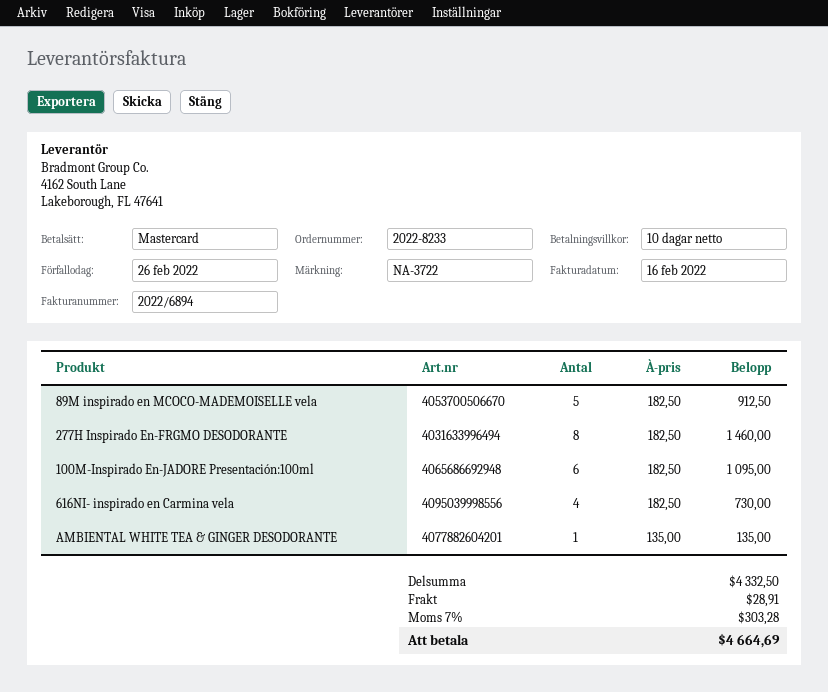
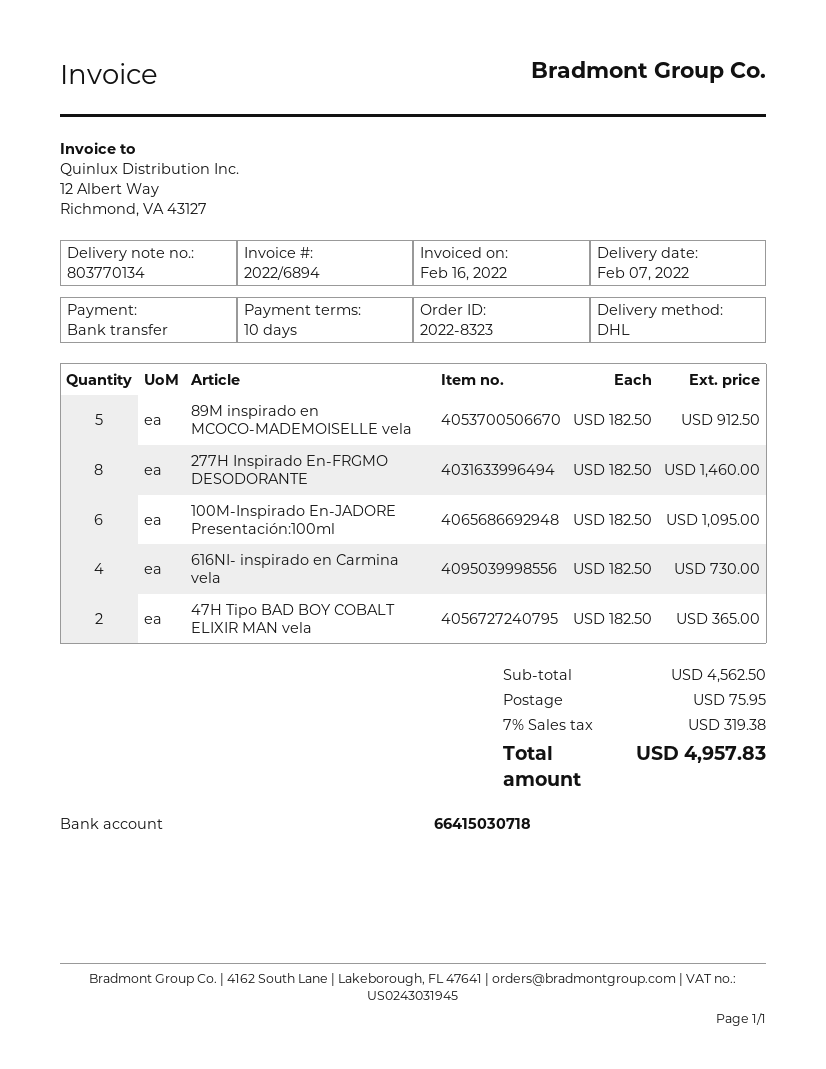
order number: 2022-8233 -> 2022-8323
payment method: Mastercard -> bank transfer
AMBIENTAL WHITE TEA & GINGER DESODORANTE: 1 x 135.00 = 135.00 -> none
47H Tipo BAD BOY COBALT ELIXIR MAN vela: none -> 2 x 182.50 = 365.00
subtotal: 4332.50 -> 4562.50
shipping: 28.91 -> 75.95
tax: 7% = 303.28 -> 7% = 319.38
total: 4664.69 -> 4957.83

